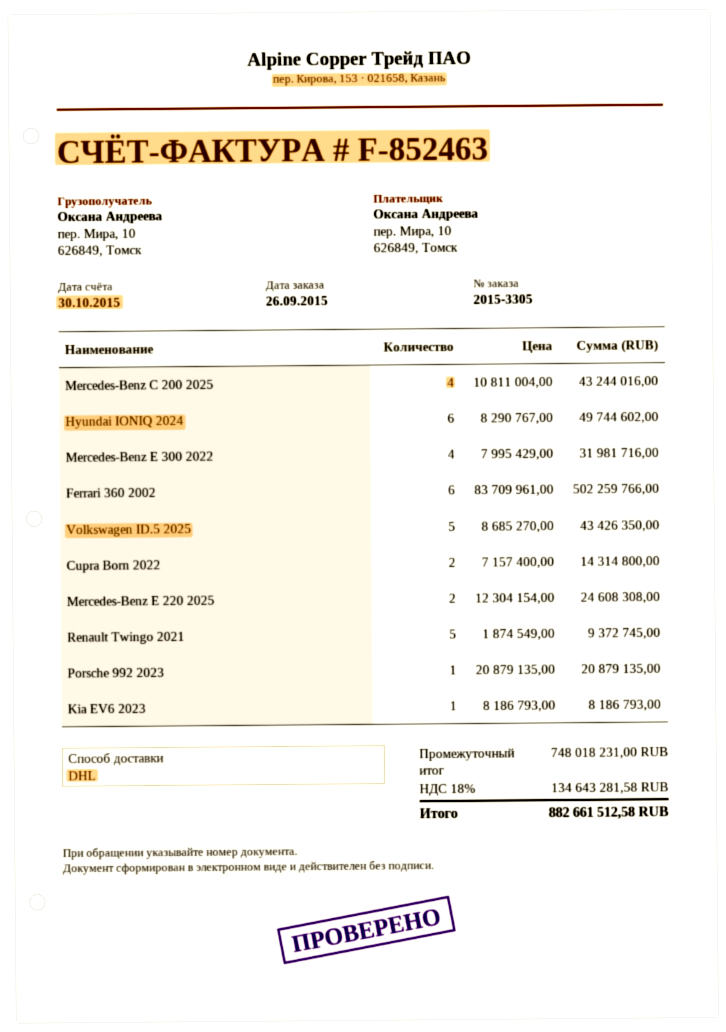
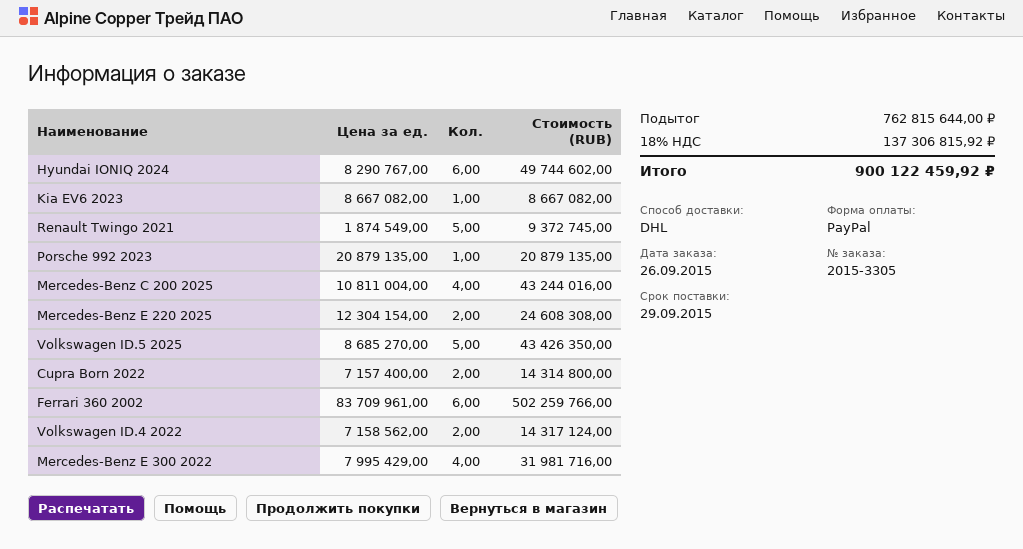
Kia EV6 2023: 1 x 8186793.00 = 8186793.00 -> 1 x 8667082.00 = 8667082.00
Volkswagen ID.4 2022: none -> 2 x 7158562.00 = 14317124.00
subtotal: 748018231.00 -> 762815644.00
tax: 18% = 134643281.58 -> 18% = 137306815.92
total: 882661512.58 -> 900122459.92

